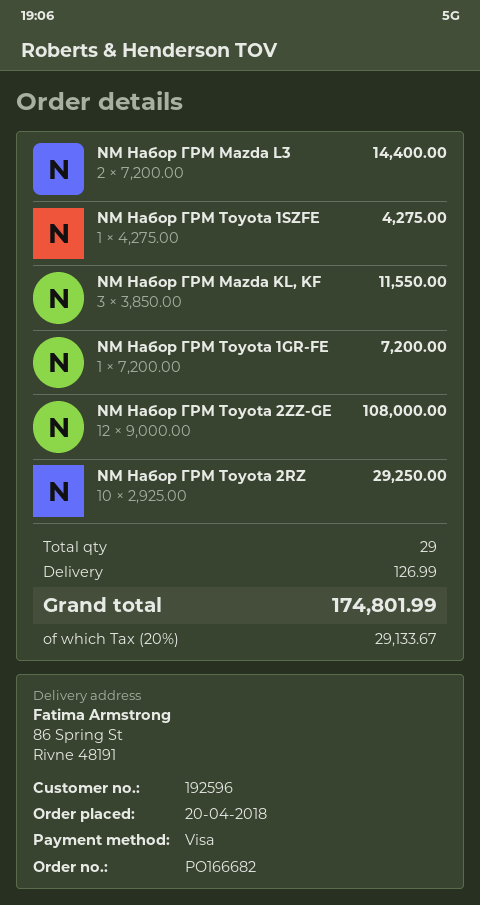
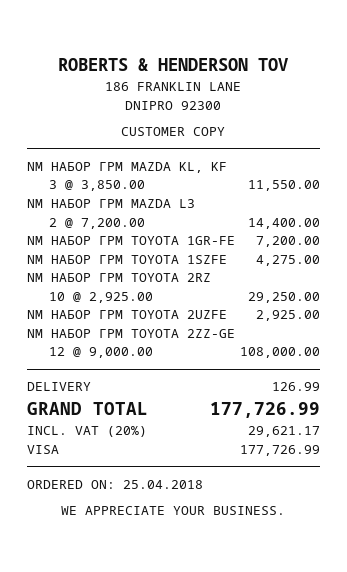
order date: 2018-04-20 -> 2018-04-25
NM НАБОР ГРМ TOYOTA 2UZFE: none -> 1 x 2925.00 = 2925.00
tax: 20% = 29133.67 -> 20% = 29621.17
total: 174801.99 -> 177726.99

